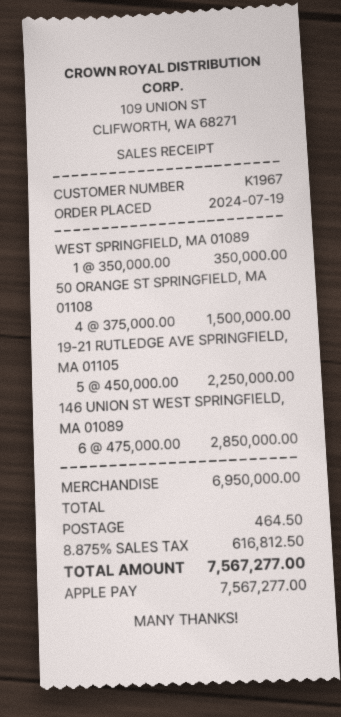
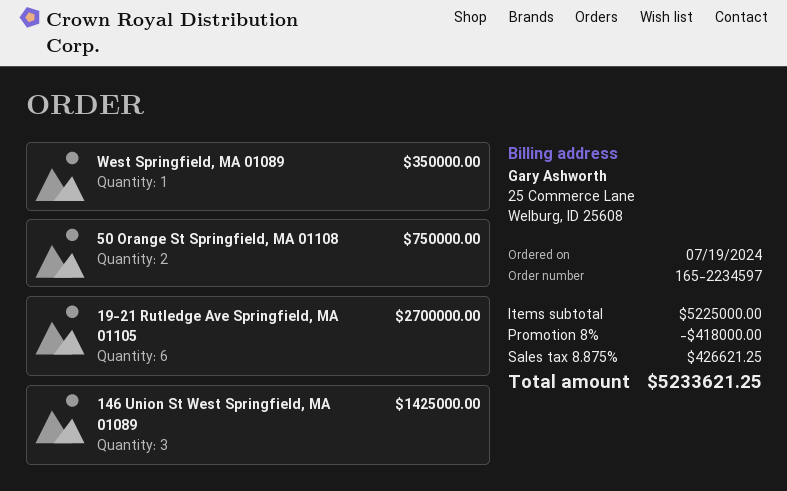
50 ORANGE ST SPRINGFIELD, MA 01108: 4 for 1500000.00 -> 2 for 750000.00
19-21 RUTLEDGE AVE SPRINGFIELD, MA 01105: 5 for 2250000.00 -> 6 for 2700000.00
146 UNION ST WEST SPRINGFIELD, MA 01089: 6 for 2850000.00 -> 3 for 1425000.00
subtotal: 6950000.00 -> 5225000.00
discount: none -> 8% = 418000.00
shipping: 464.50 -> none
tax: 8.875% = 616812.50 -> 8.875% = 426621.25
total: 7567277.00 -> 5233621.25

